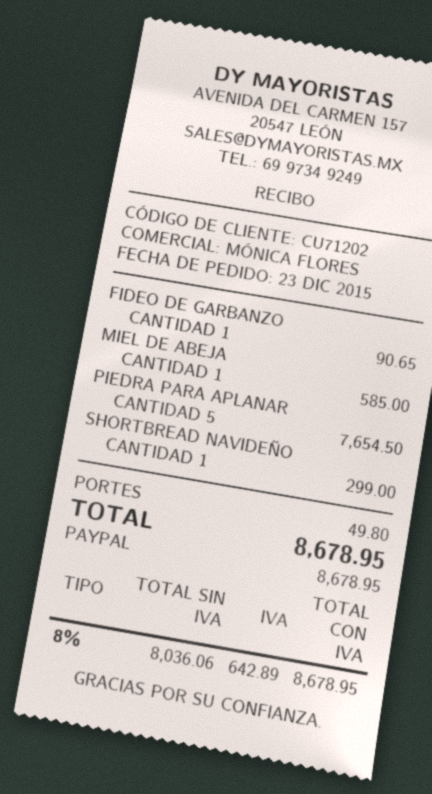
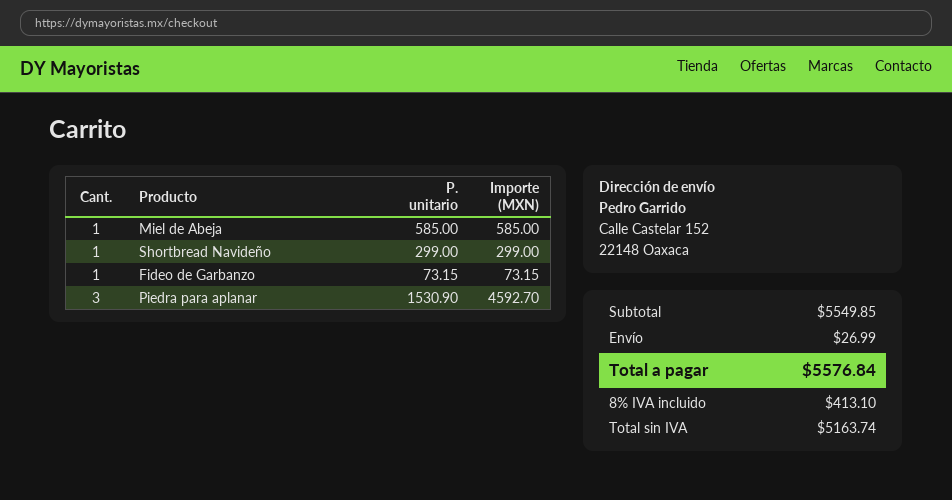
FIDEO DE GARBANZO: 1 for 90.65 -> 1 for 73.15
PIEDRA PARA APLANAR: 5 for 7654.50 -> 3 for 4592.70
shipping: 49.80 -> 26.99
net: 8036.06 -> 5163.74
tax: 8% = 642.89 -> 8% = 413.10
total: 8678.95 -> 5576.84

